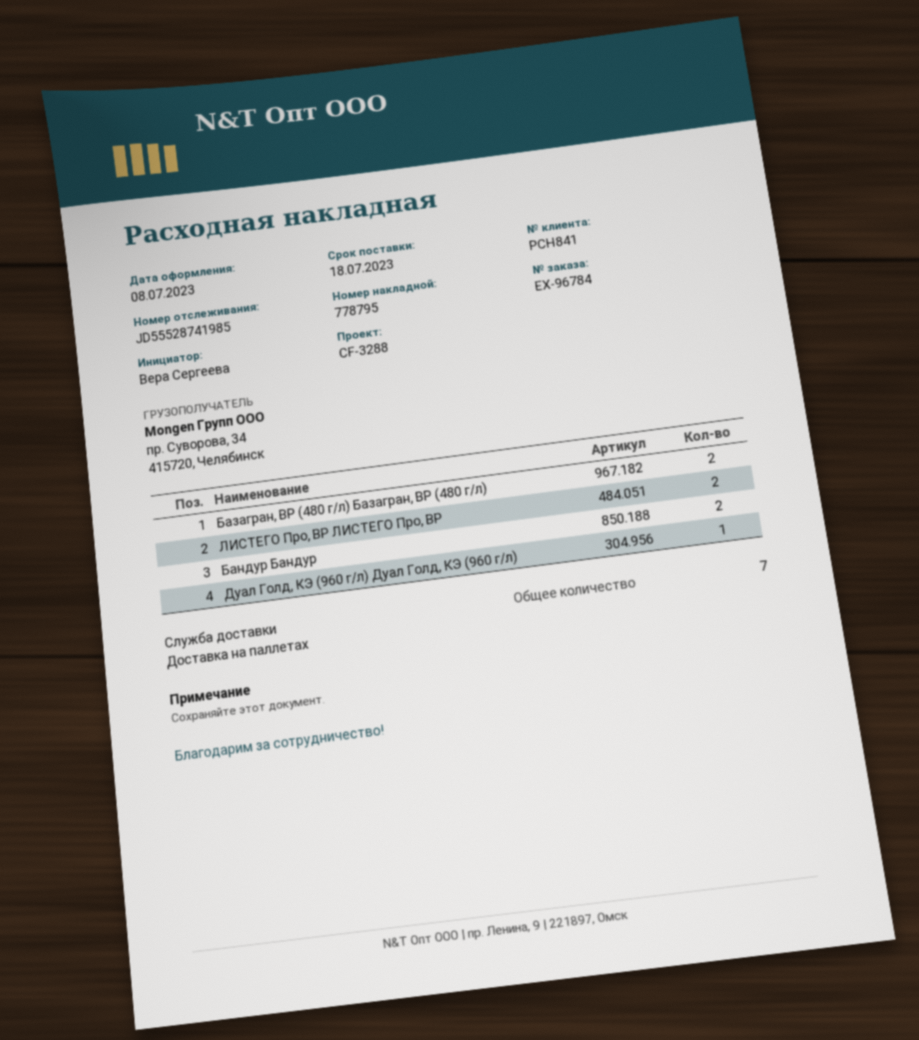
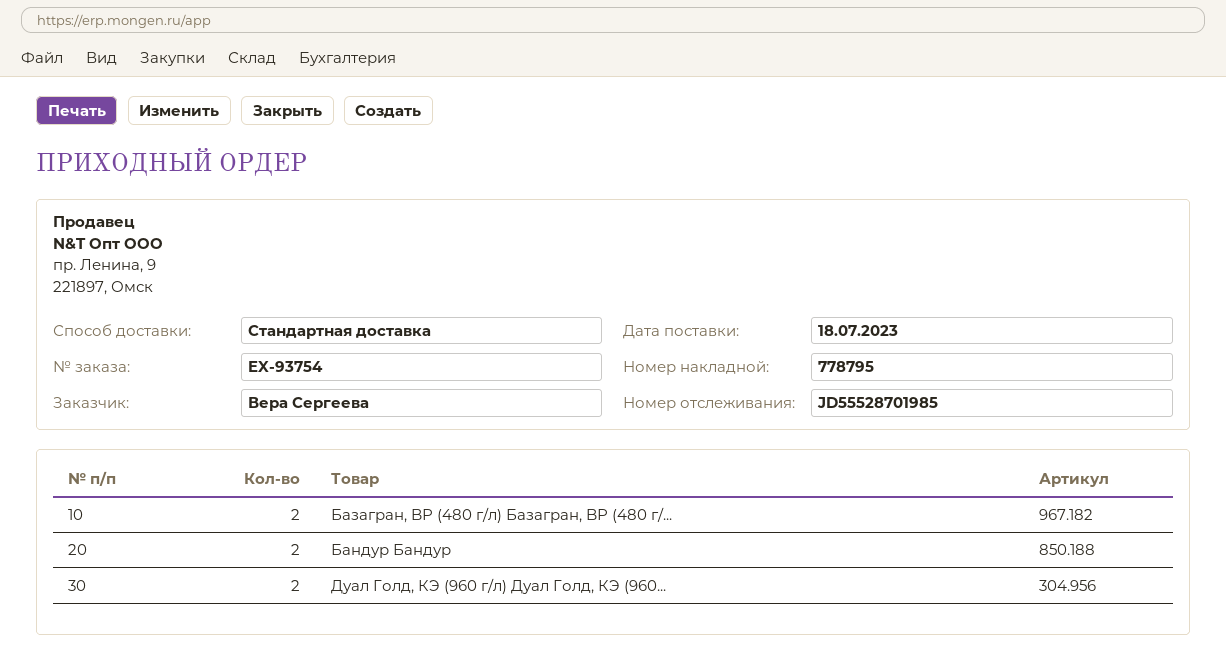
order number: EX-96784 -> EX-93754
shipping method: pallet freight -> standard
tracking number: JD55528741985 -> JD55528701985
ЛИСТЕГО Про, ВР ЛИСТЕГО Про, ВР: 2 -> none
Дуал Голд, КЭ (960 г/л) Дуал Голд, КЭ (960 г/л): 1 -> 2

